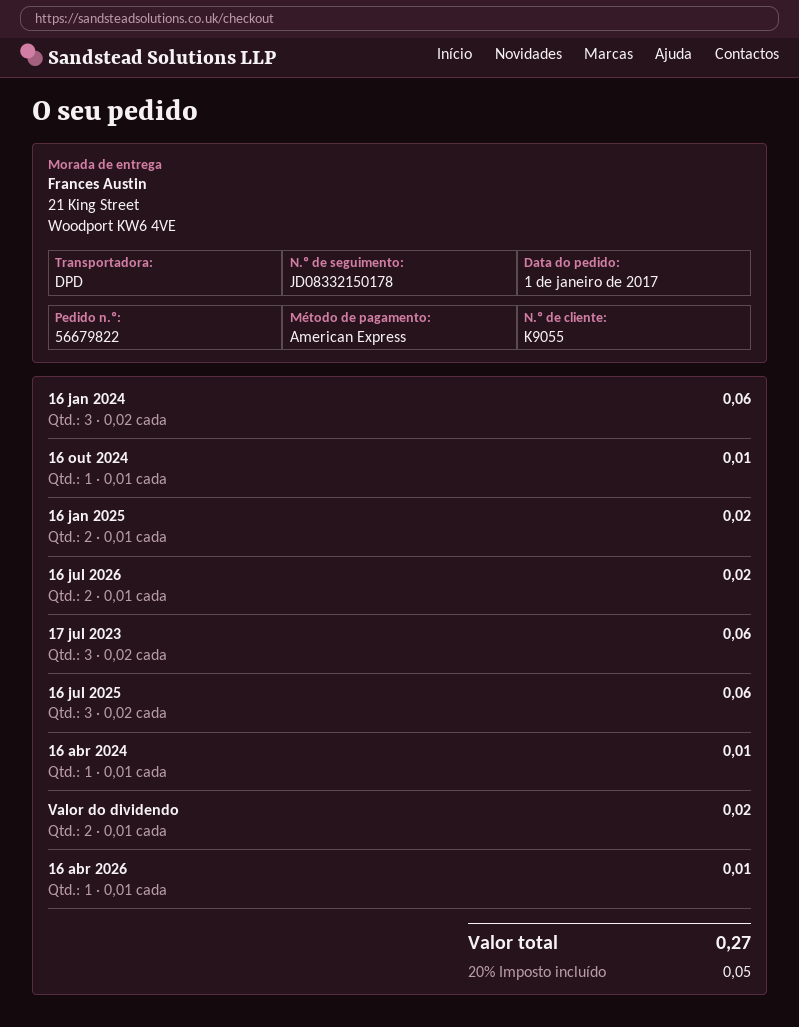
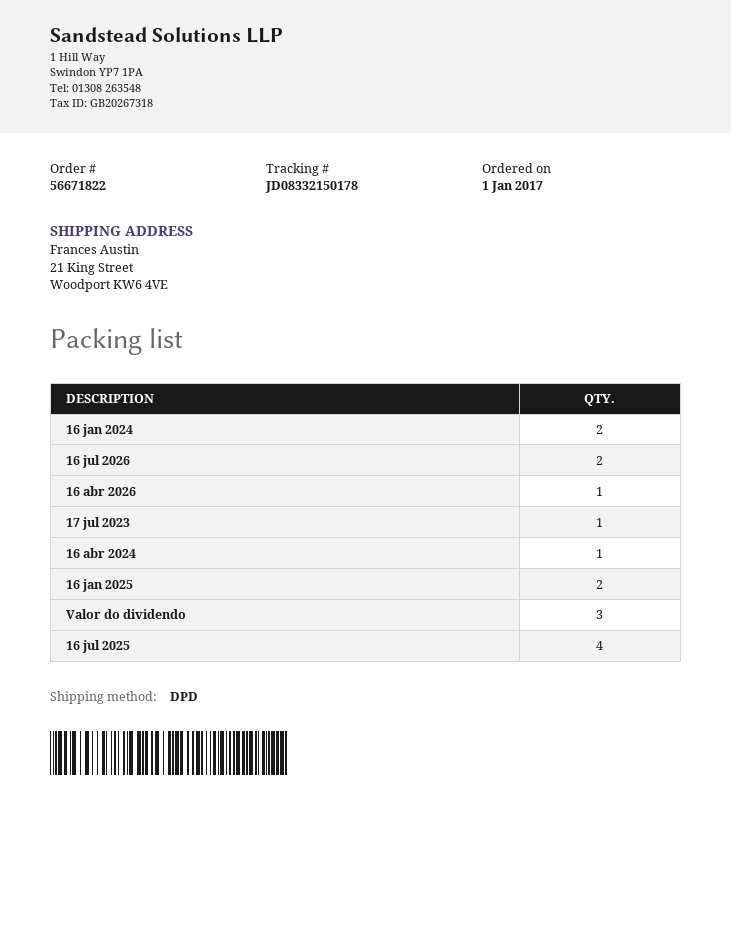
order number: 56679822 -> 56671822
16 jan 2024: 3 -> 2
16 out 2024: 1 -> none
17 jul 2023: 3 -> 1
16 jul 2025: 3 -> 4
Valor do dividendo: 2 -> 3

